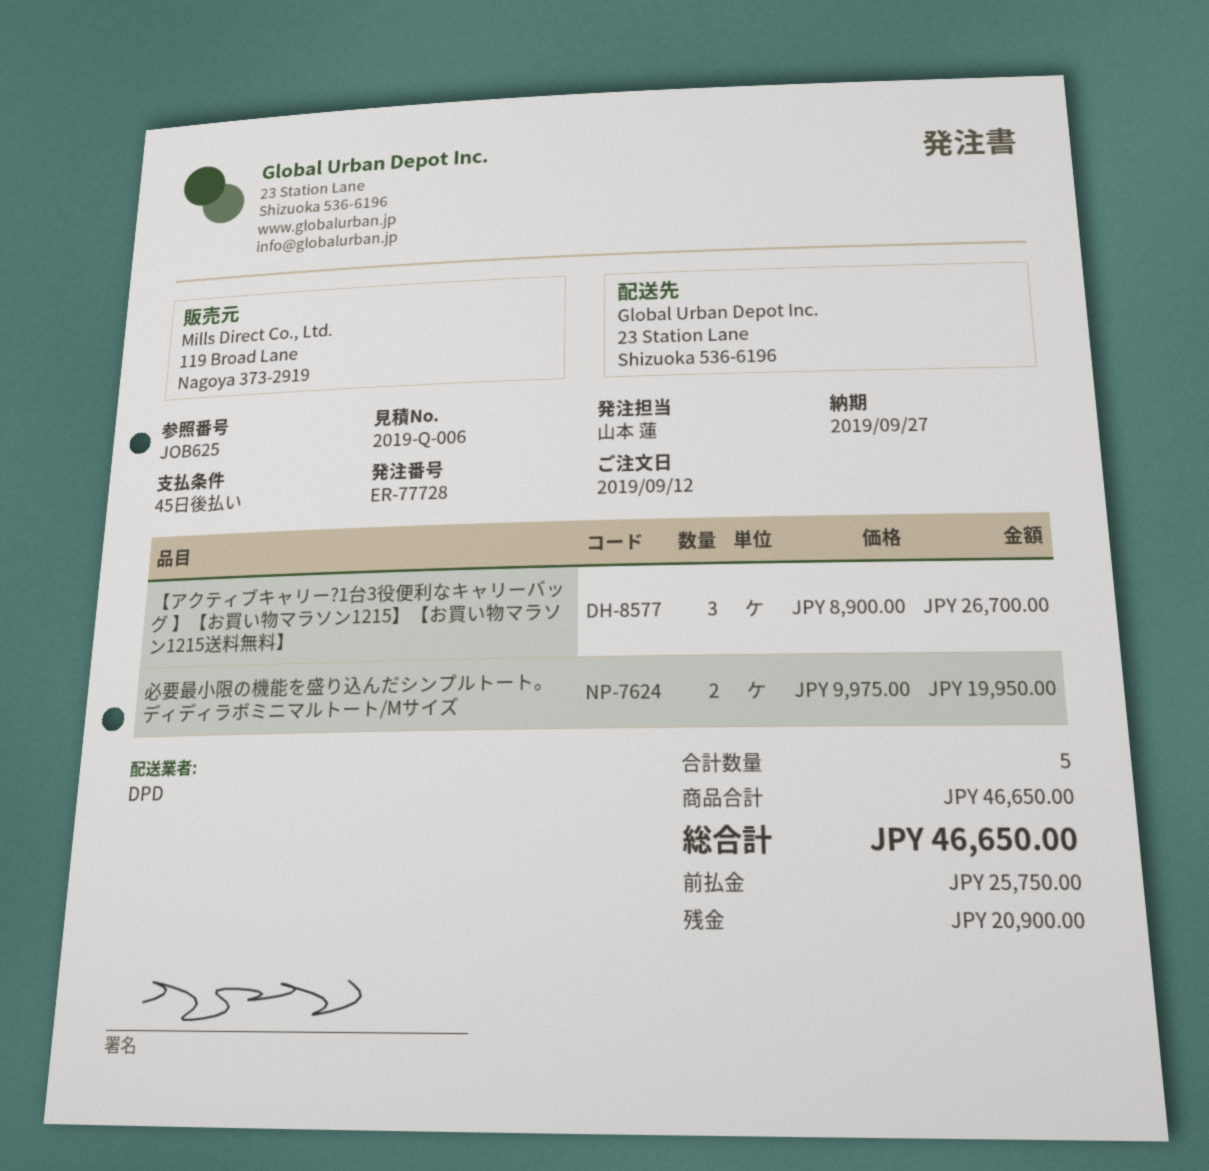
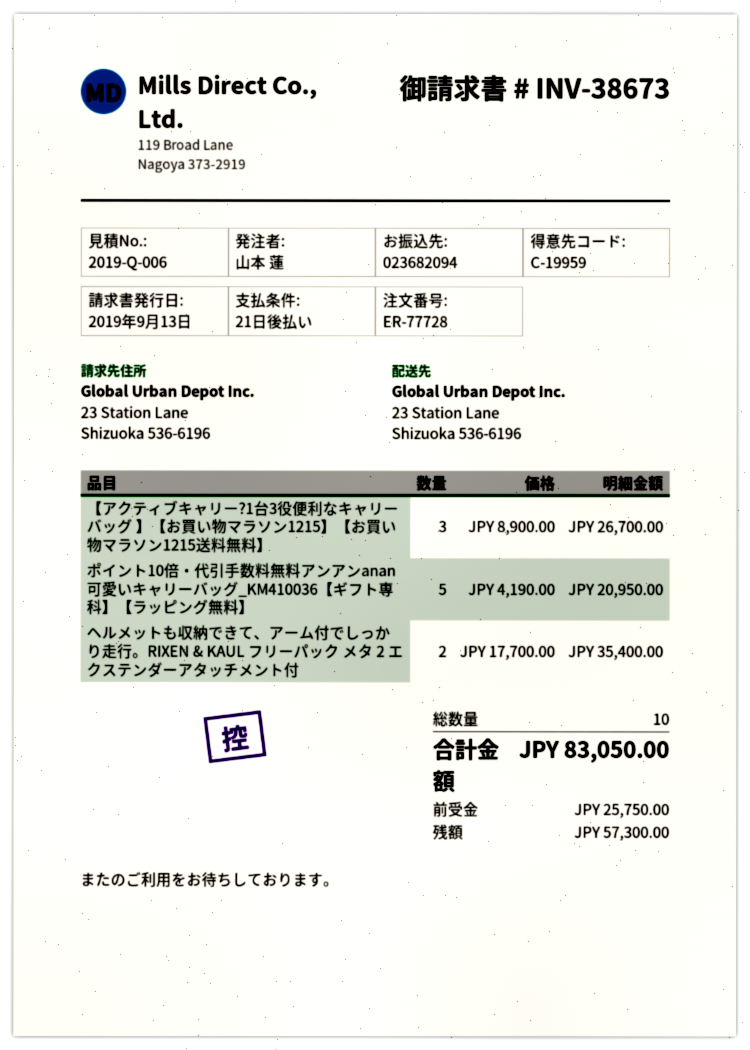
payment terms: 45 days -> 21 days
必要最小限の機能を盛り込んだシンプルトート。ディディラボミニマルトート/Mサイズ: 2 x 9975.00 = 19950.00 -> none
ポイント10倍・代引手数料無料アンアンanan可愛いキャリーバッグ_KM410036【ギフト専科】【ラッピング無料】: none -> 5 x 4190.00 = 20950.00
ヘルメットも収納できて、アーム付でしっかり走行。RIXEN & KAUL フリーパック メタ 2 エクステンダーアタッチメント付: none -> 2 x 17700.00 = 35400.00
total quantity: 5 -> 10
total: 46650.00 -> 83050.00
balance: 20900.00 -> 57300.00

